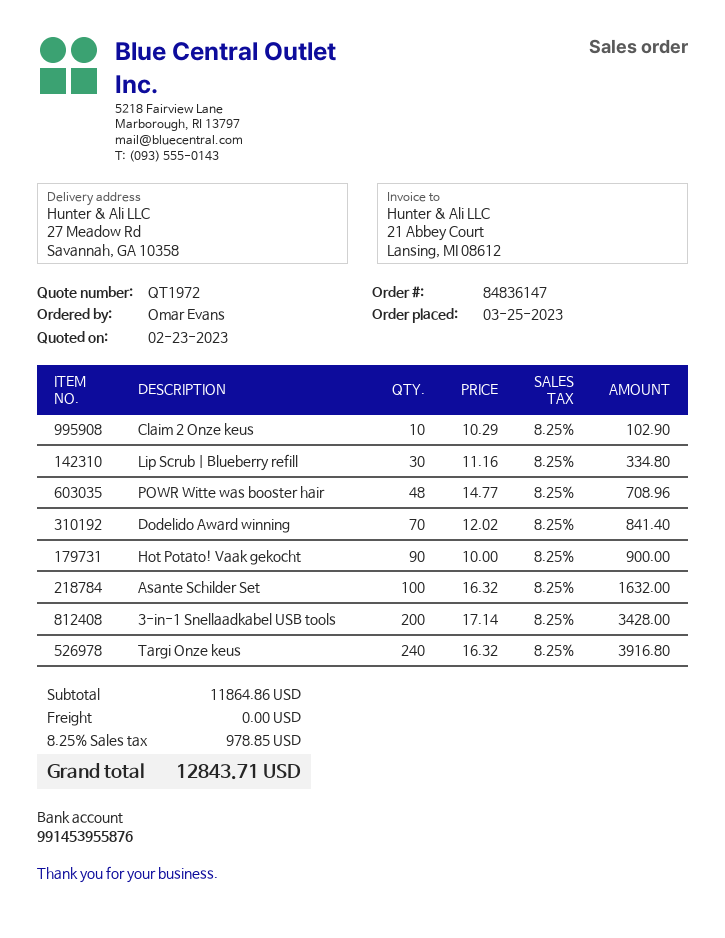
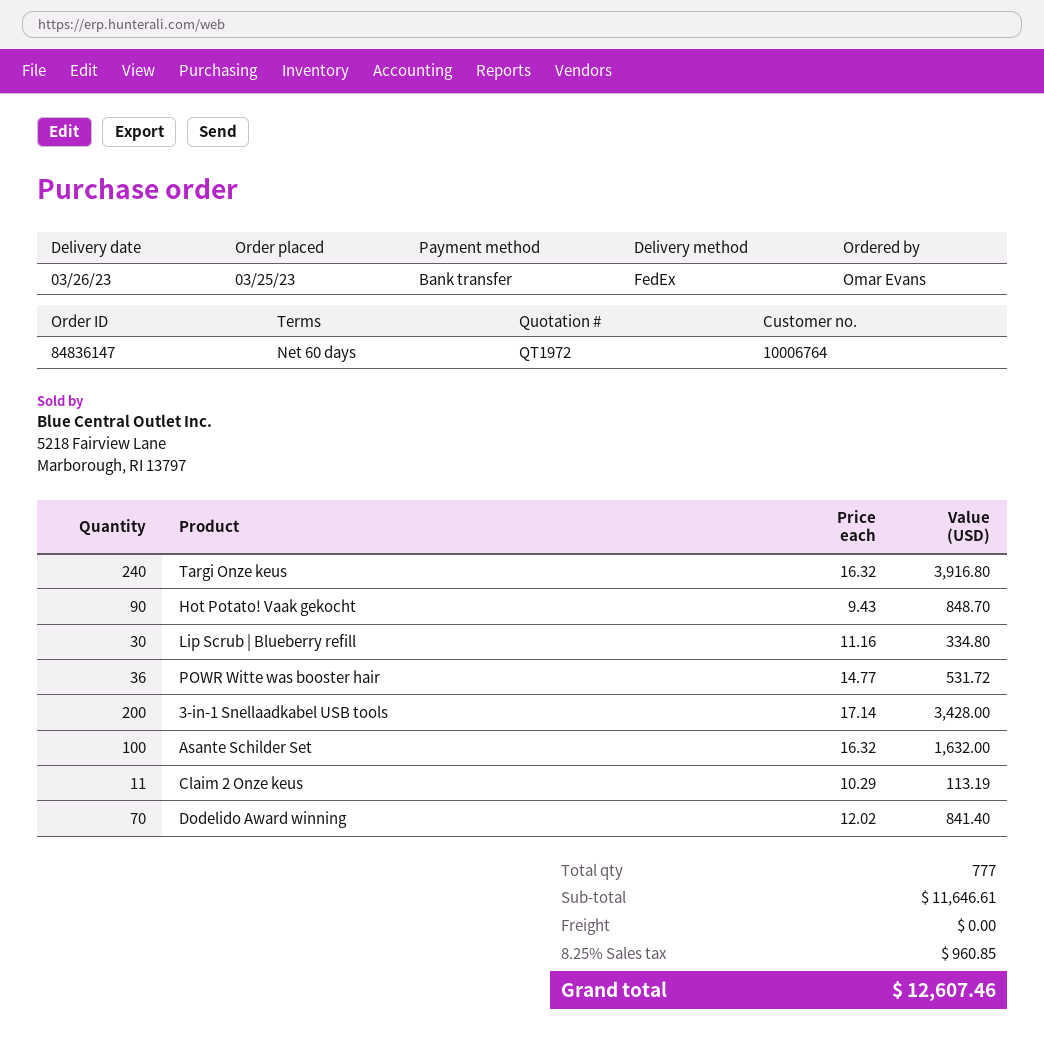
Claim 2 Onze keus: 10 x 10.29 = 102.90 -> 11 x 10.29 = 113.19
POWR Witte was booster hair: 48 x 14.77 = 708.96 -> 36 x 14.77 = 531.72
Hot Potato! Vaak gekocht: 90 x 10.00 = 900.00 -> 90 x 9.43 = 848.70
subtotal: 11864.86 -> 11646.61
tax: 8.25% = 978.85 -> 8.25% = 960.85
total: 12843.71 -> 12607.46

